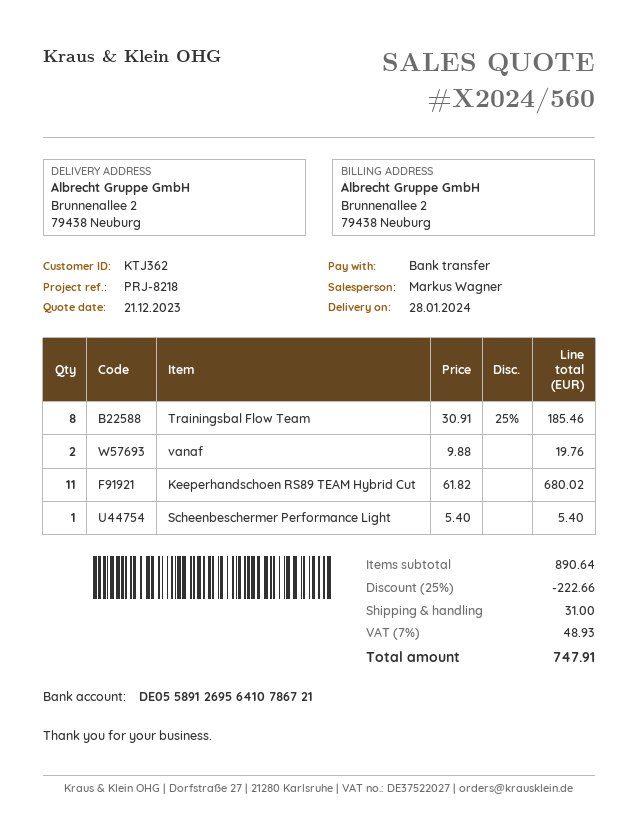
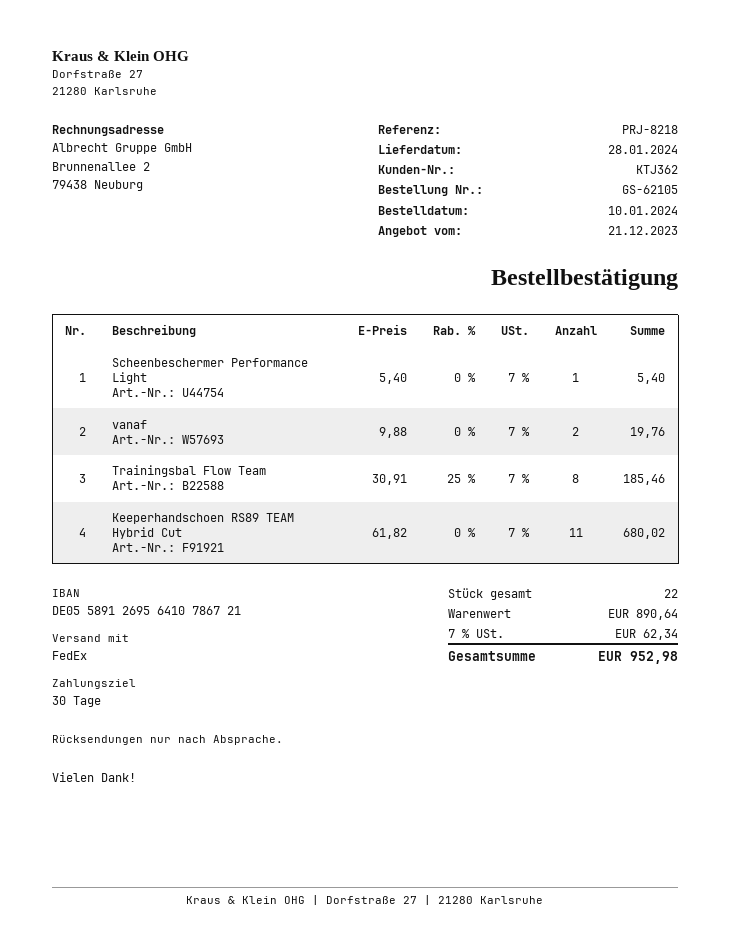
discount: 25% = 222.66 -> none
shipping: 31.00 -> none
tax: 7% = 48.93 -> 7% = 62.34
total: 747.91 -> 952.98

